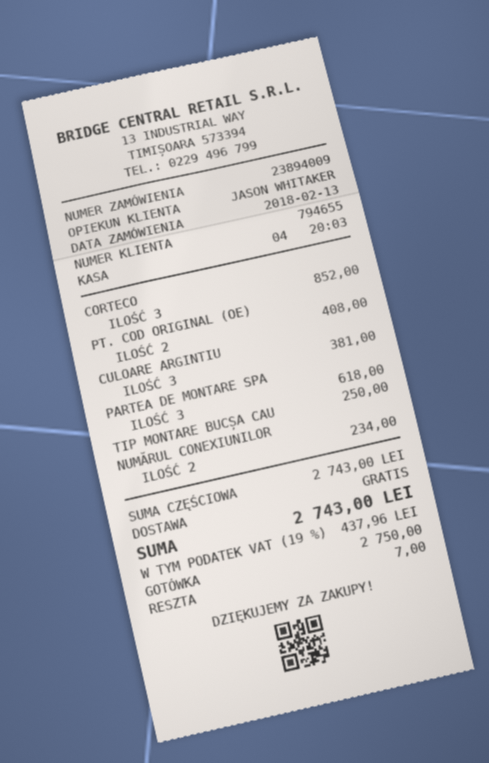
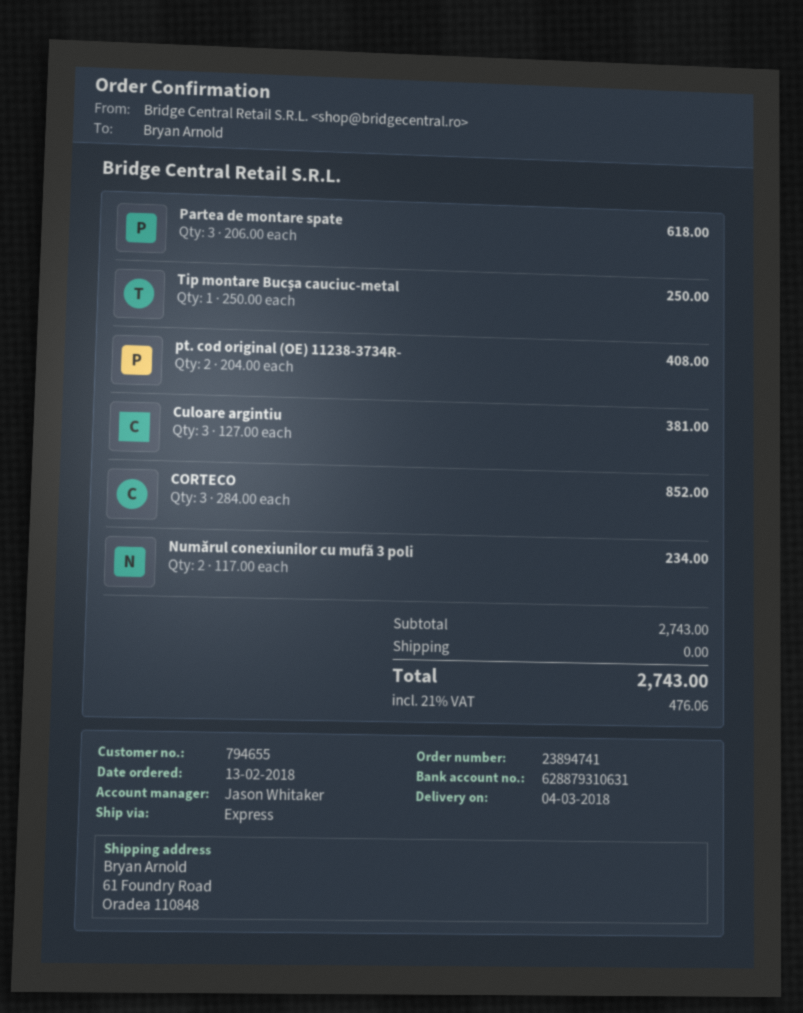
order number: 23894009 -> 23894741
tax: 19% = 437.96 -> 21% = 476.06

